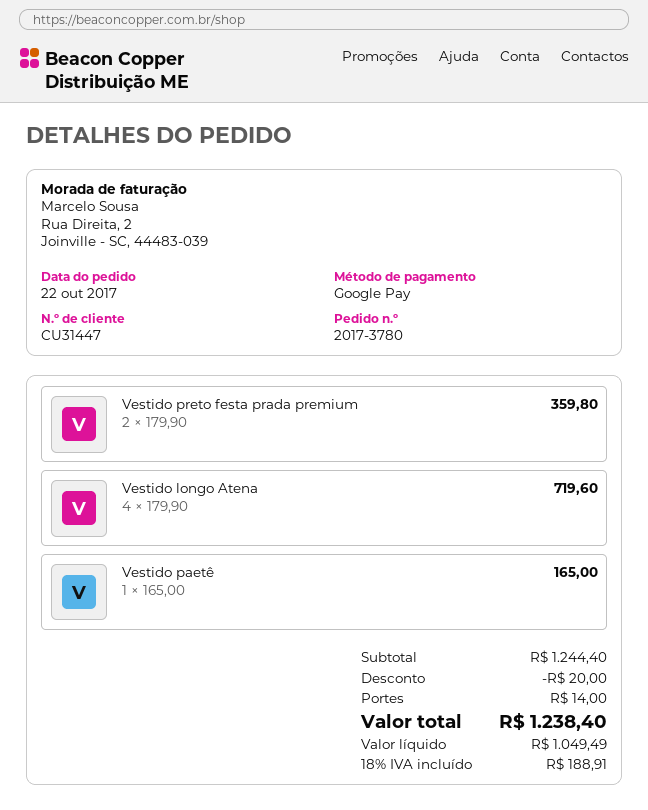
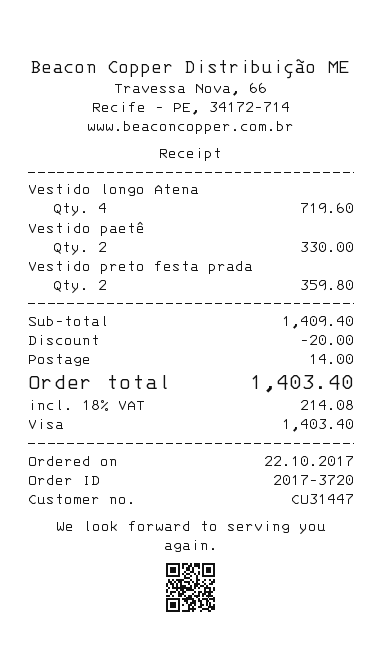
order number: 2017-3780 -> 2017-3720
payment method: Google Pay -> Visa
Vestido paetê: 1 for 165.00 -> 2 for 330.00
subtotal: 1244.40 -> 1409.40
tax: 18% = 188.91 -> 18% = 214.08
total: 1238.40 -> 1403.40

